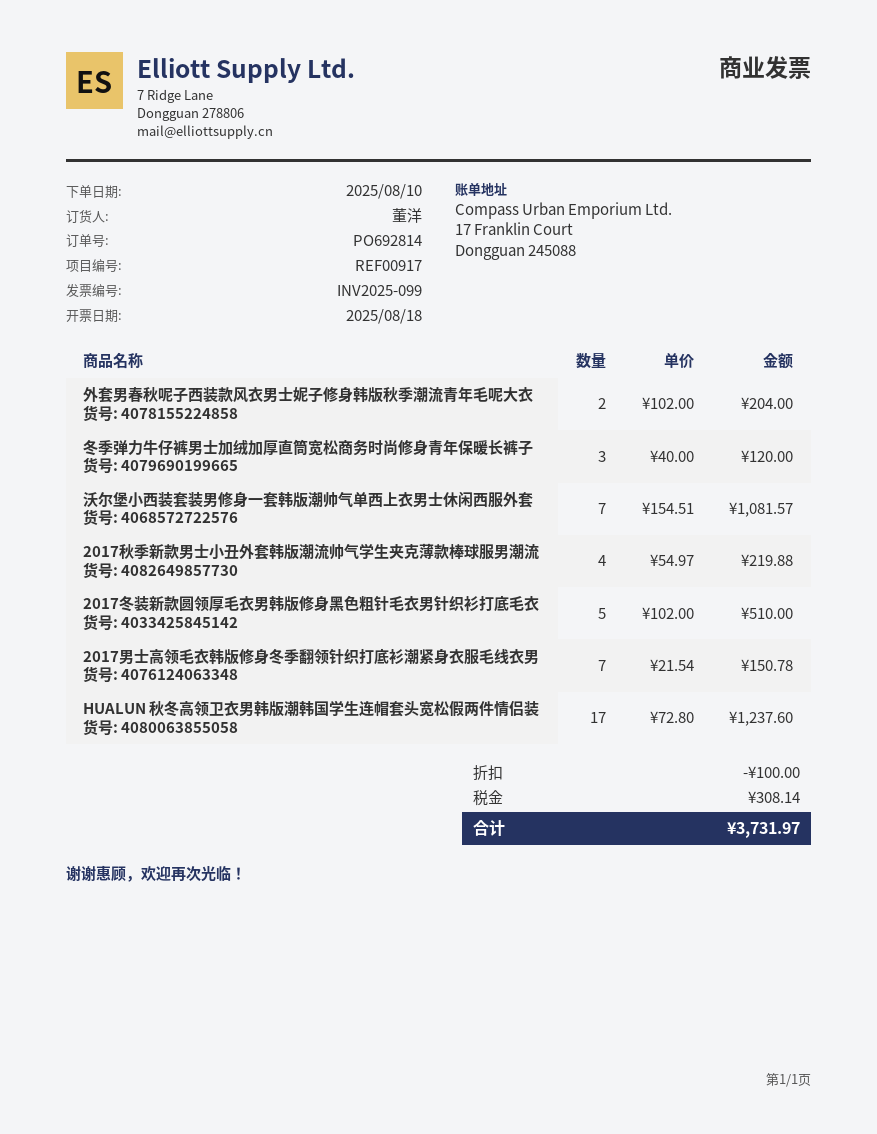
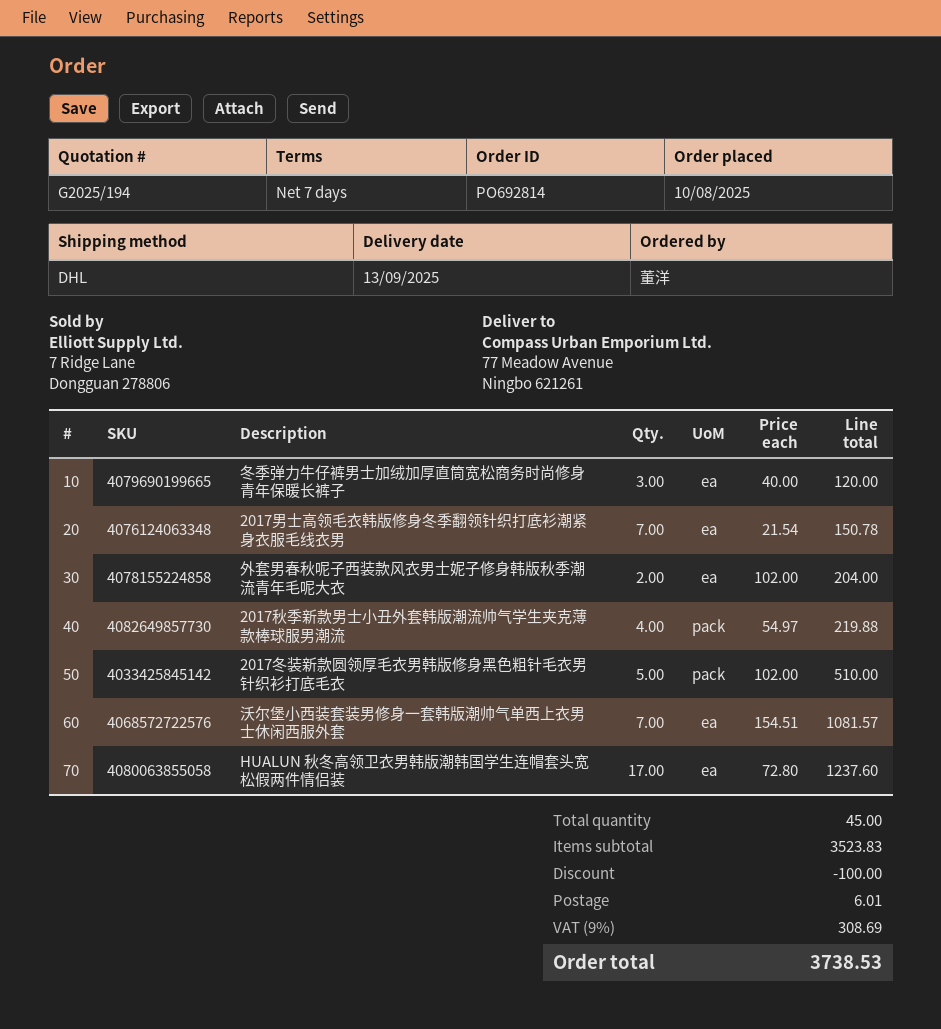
shipping: none -> 6.01
tax: 308.14 -> 308.69
total: 3731.97 -> 3738.53

